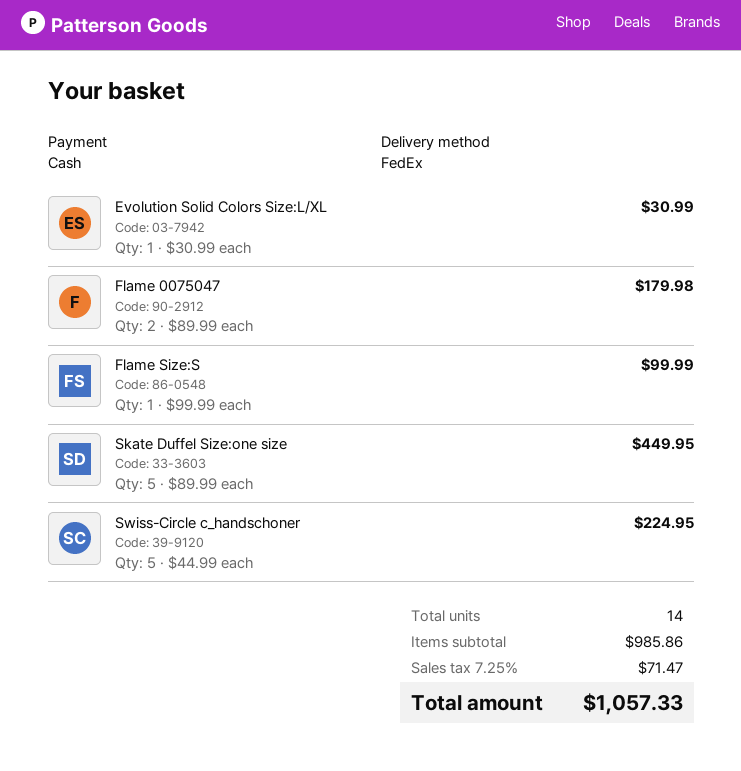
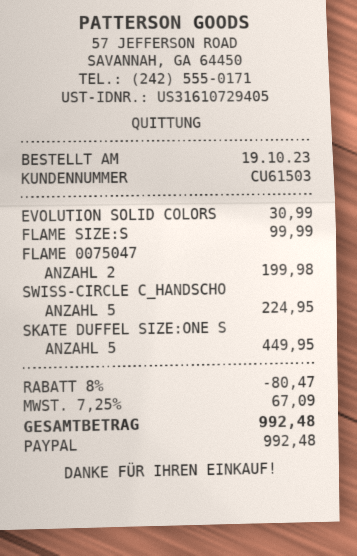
payment method: cash -> PayPal
Flame 0075047: 2 for 179.98 -> 2 for 199.98
discount: none -> 8% = 80.47
tax: 7.25% = 71.47 -> 7.25% = 67.09
total: 1057.33 -> 992.48

